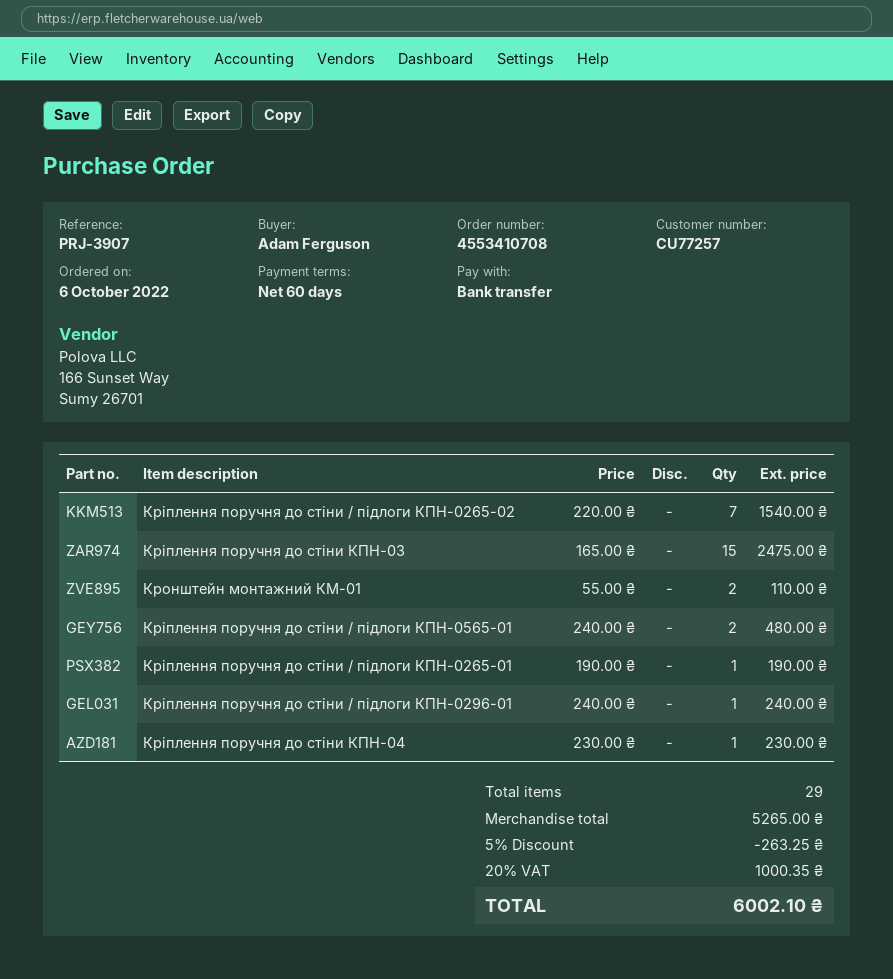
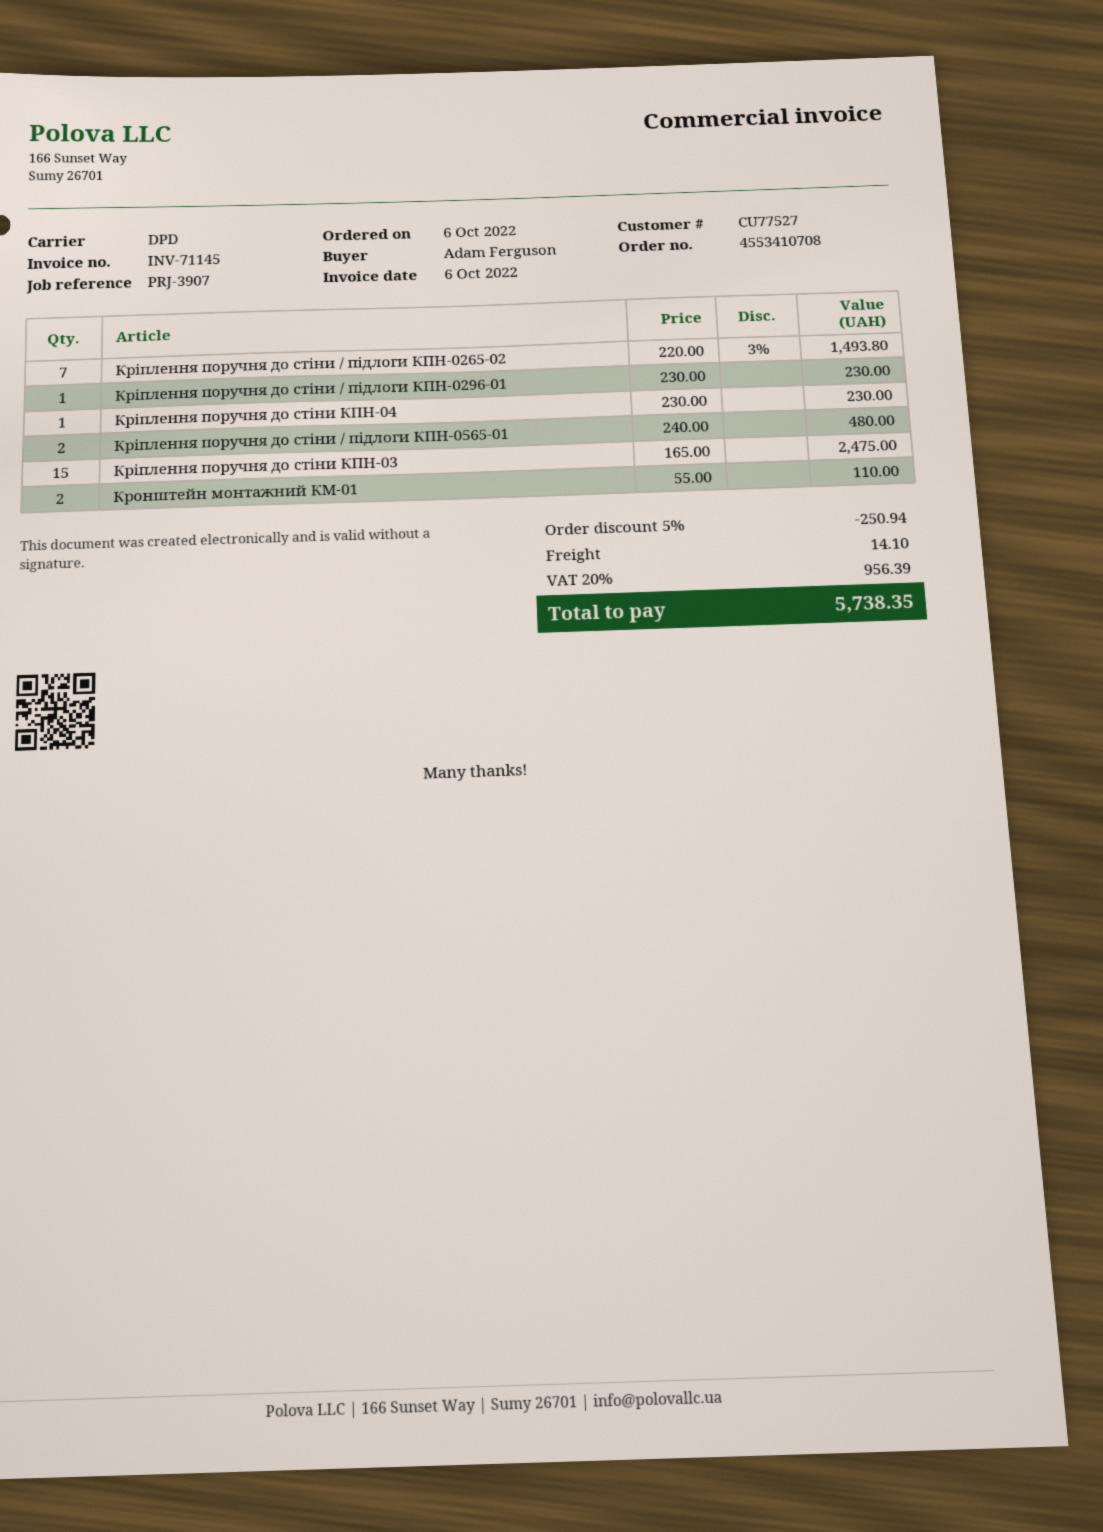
customer number: CU77257 -> CU77527
Кріплення поручня до стіни / підлоги КПН-0265-02: 7 x 220.00 = 1540.00 -> 7 x 220.00 - 3% = 1493.80
Кріплення поручня до стіни / підлоги КПН-0265-01: 1 x 190.00 = 190.00 -> none
Кріплення поручня до стіни / підлоги КПН-0296-01: 1 x 240.00 = 240.00 -> 1 x 230.00 = 230.00
discount: 5% = 263.25 -> 5% = 250.94
shipping: none -> 14.10
tax: 20% = 1000.35 -> 20% = 956.39
total: 6002.10 -> 5738.35

